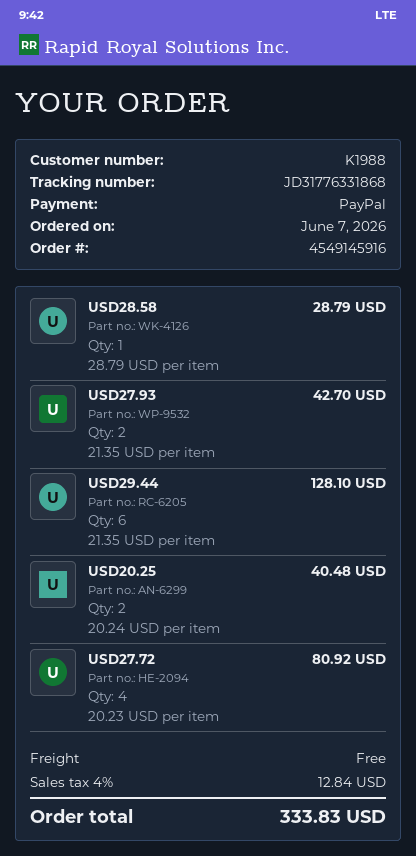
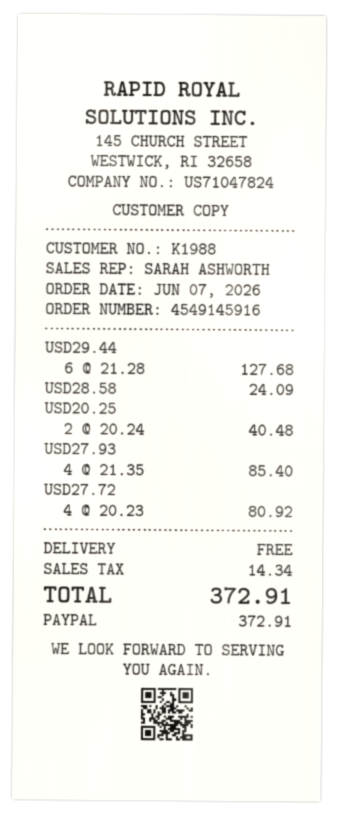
USD28.58: 1 x 28.79 = 28.79 -> 1 x 24.09 = 24.09
USD27.93: 2 x 21.35 = 42.70 -> 4 x 21.35 = 85.40
USD29.44: 6 x 21.35 = 128.10 -> 6 x 21.28 = 127.68
tax: 12.84 -> 14.34
total: 333.83 -> 372.91

